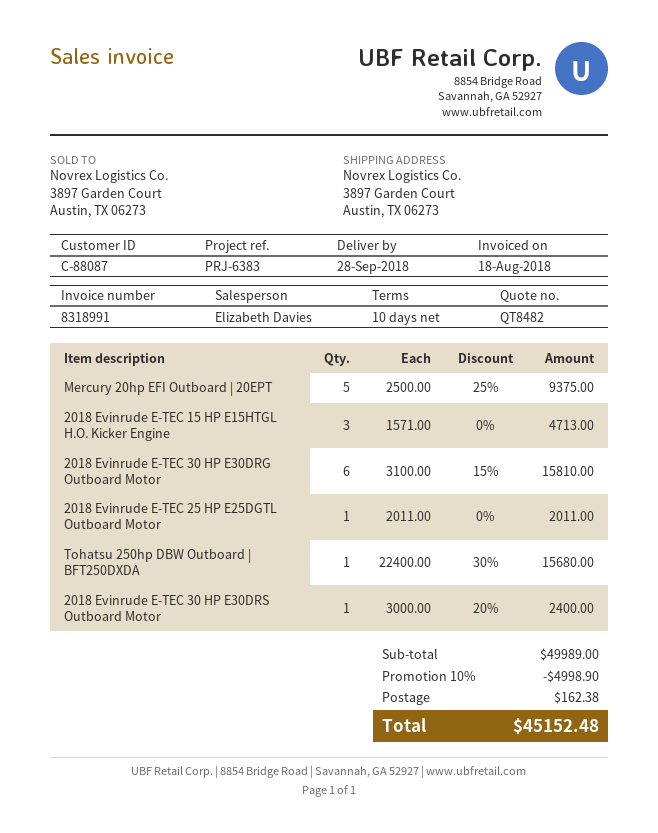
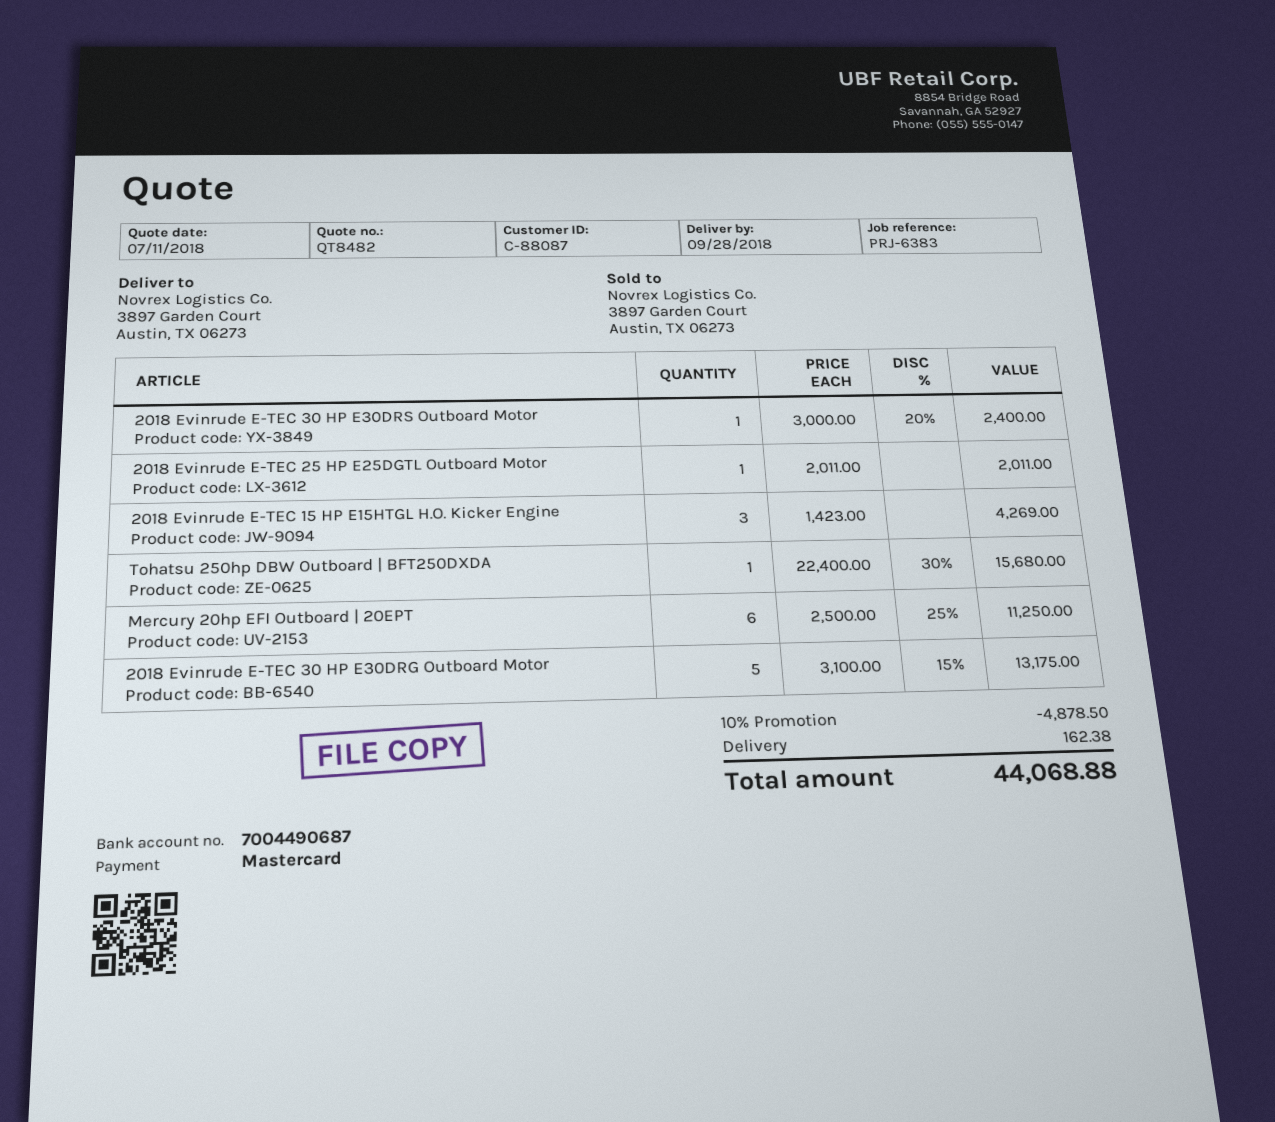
Mercury 20hp EFI Outboard | 20EPT: 5 x 2500.00 - 25% = 9375.00 -> 6 x 2500.00 - 25% = 11250.00
2018 Evinrude E-TEC 15 HP E15HTGL H.O. Kicker Engine: 3 x 1571.00 = 4713.00 -> 3 x 1423.00 = 4269.00
2018 Evinrude E-TEC 30 HP E30DRG Outboard Motor: 6 x 3100.00 - 15% = 15810.00 -> 5 x 3100.00 - 15% = 13175.00
discount: 10% = 4998.90 -> 10% = 4878.50
total: 45152.48 -> 44068.88

